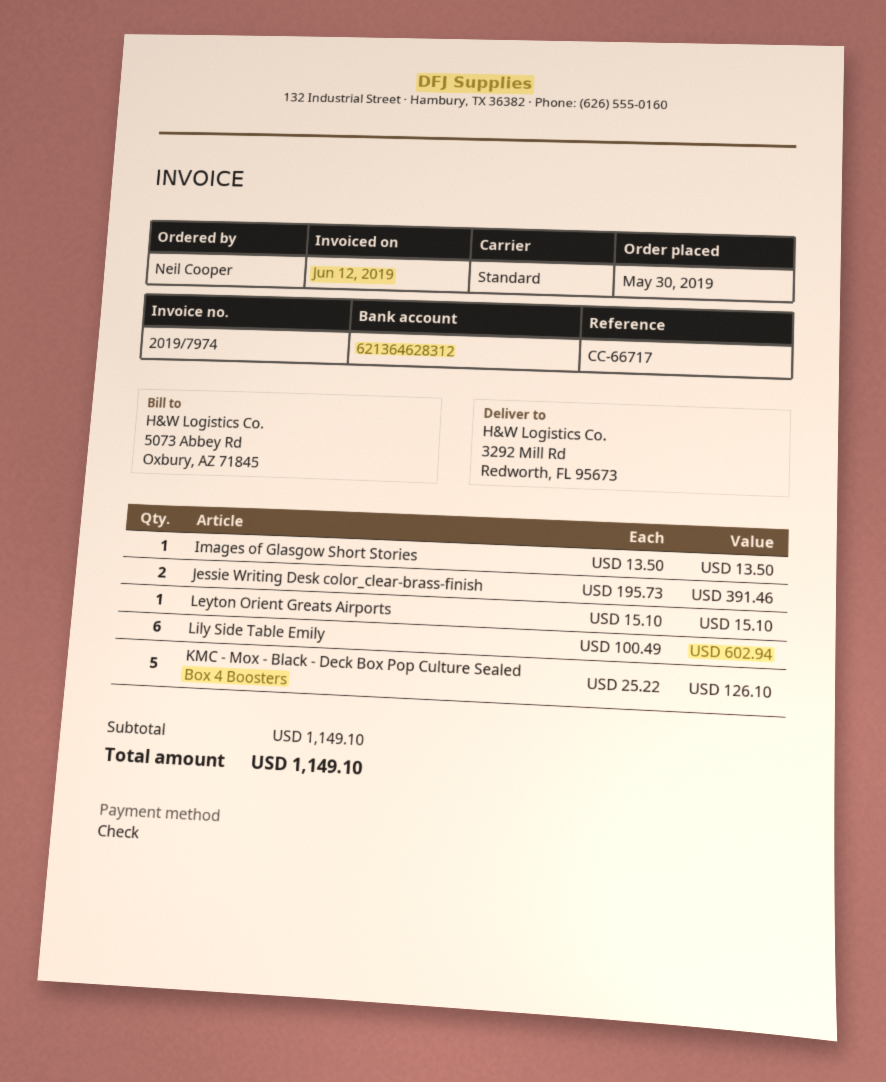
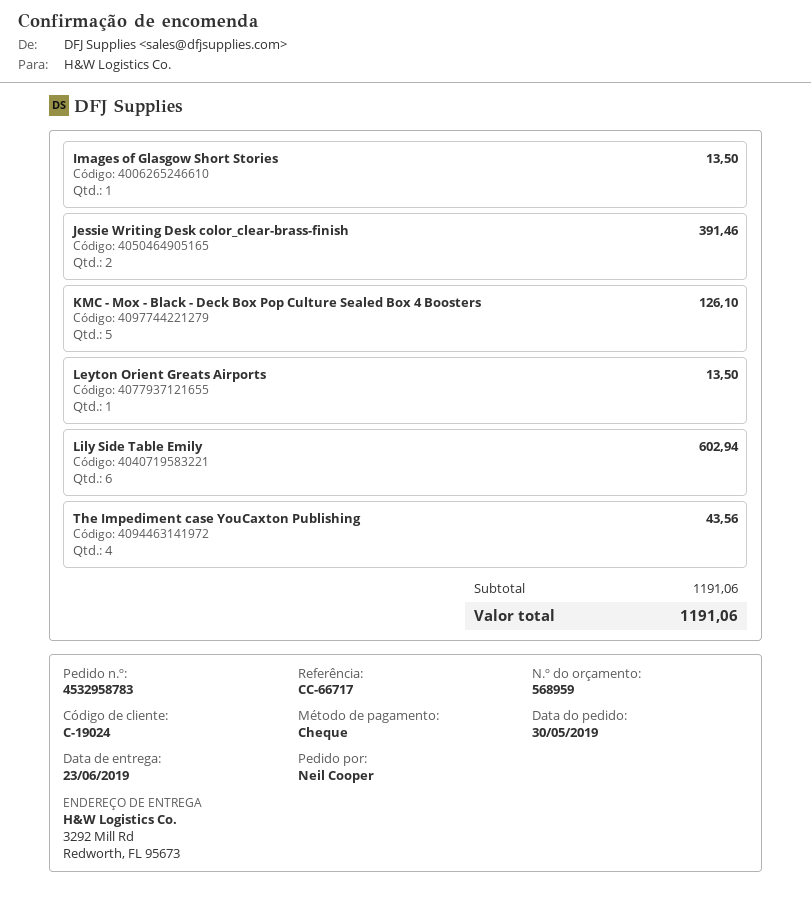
Leyton Orient Greats Airports: 1 for 15.10 -> 1 for 13.50
The Impediment case YouCaxton Publishing: none -> 4 for 43.56
subtotal: 1149.10 -> 1191.06
total: 1149.10 -> 1191.06

